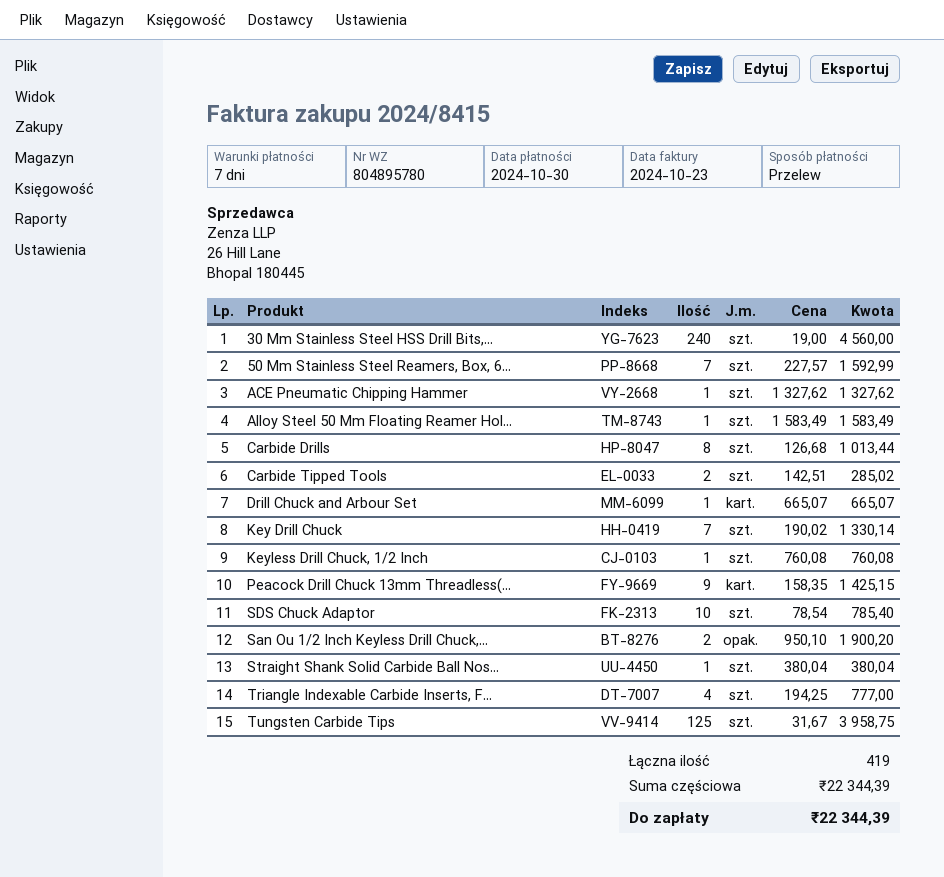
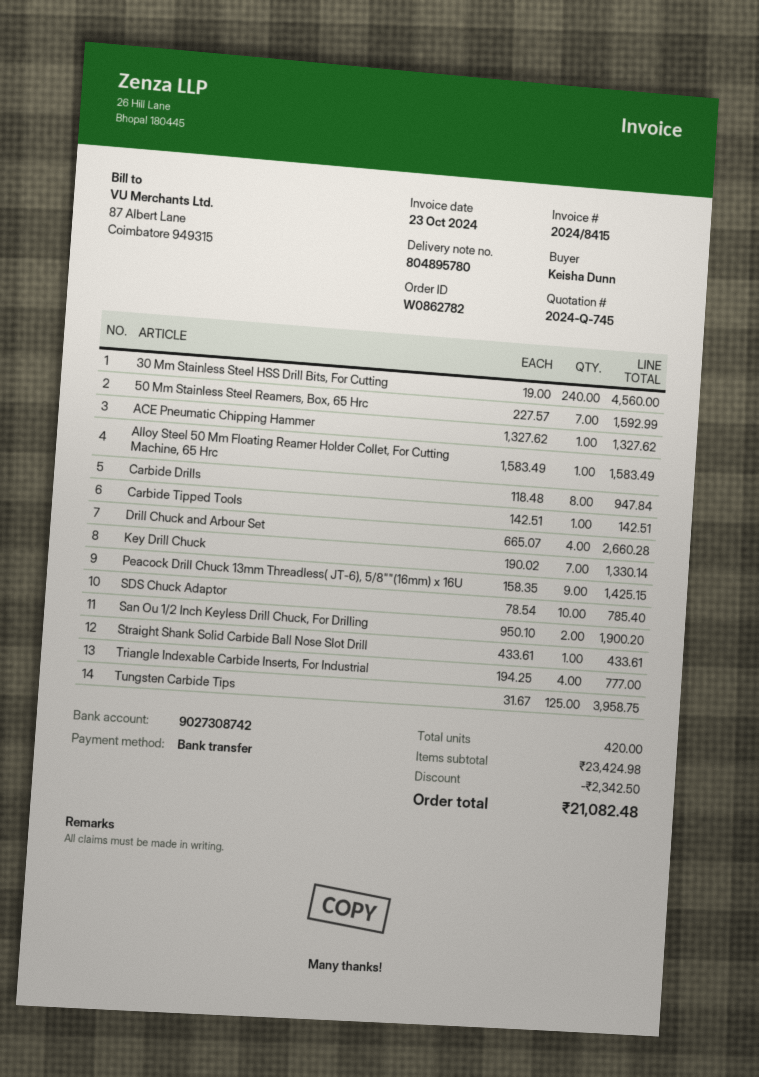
Carbide Drills: 8 x 126.68 = 1013.44 -> 8 x 118.48 = 947.84
Carbide Tipped Tools: 2 x 142.51 = 285.02 -> 1 x 142.51 = 142.51
Drill Chuck and Arbour Set: 1 x 665.07 = 665.07 -> 4 x 665.07 = 2660.28
Keyless Drill Chuck, 1/2 Inch: 1 x 760.08 = 760.08 -> none
Straight Shank Solid Carbide Ball Nos...: 1 x 380.04 = 380.04 -> 1 x 433.61 = 433.61
total quantity: 419 -> 420
subtotal: 22344.39 -> 23424.98
discount: none -> 2342.50
total: 22344.39 -> 21082.48

